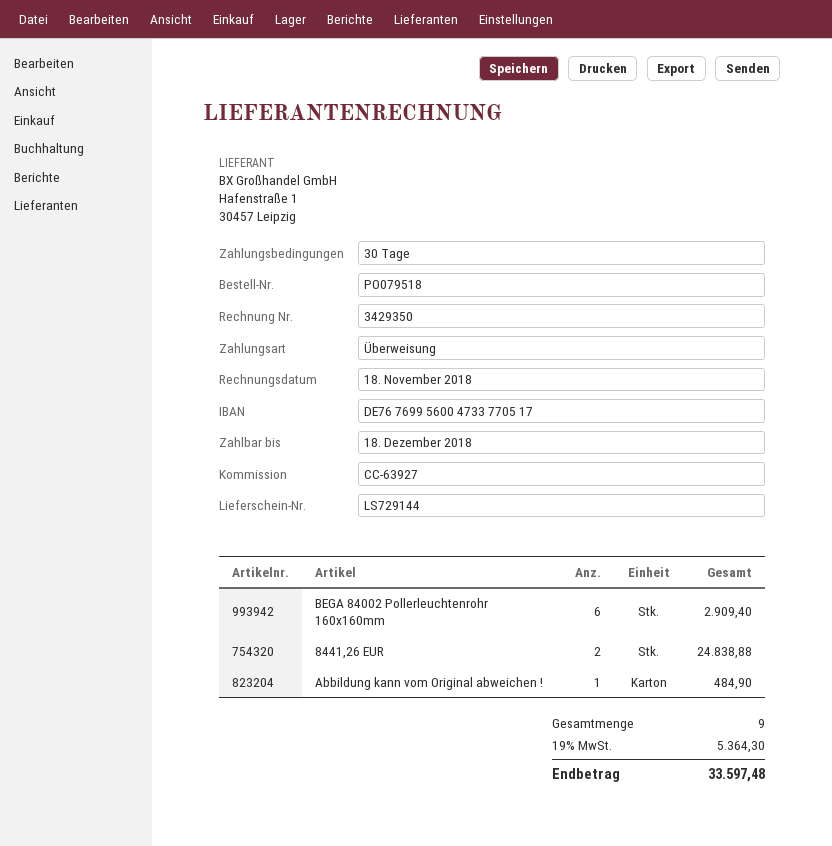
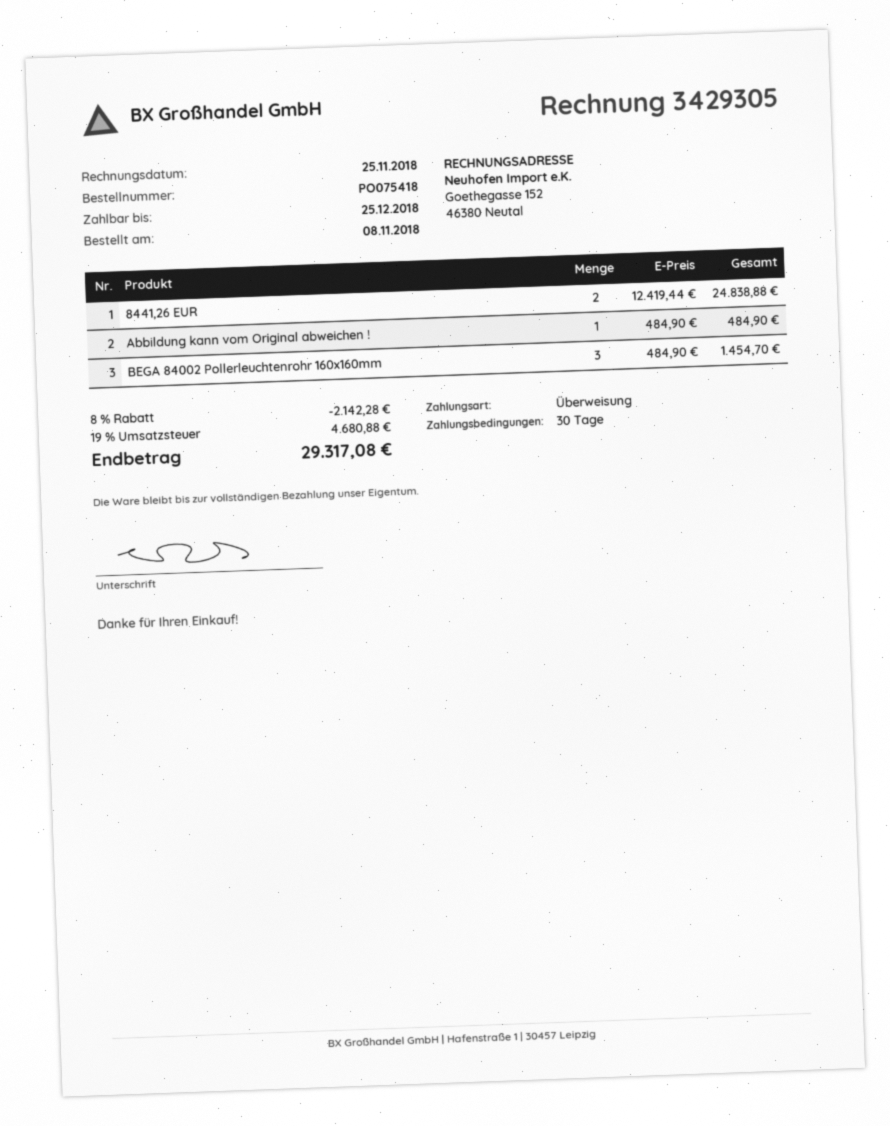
order number: PO079518 -> PO075418
invoice number: 3429350 -> 3429305
invoice date: 2018-11-18 -> 2018-11-25
due date: 2018-12-18 -> 2018-12-25
BEGA 84002 Pollerleuchtenrohr 160x160mm: 6 for 2909.40 -> 3 for 1454.70
discount: none -> 8% = 2142.28
tax: 19% = 5364.30 -> 19% = 4680.88
total: 33597.48 -> 29317.08

